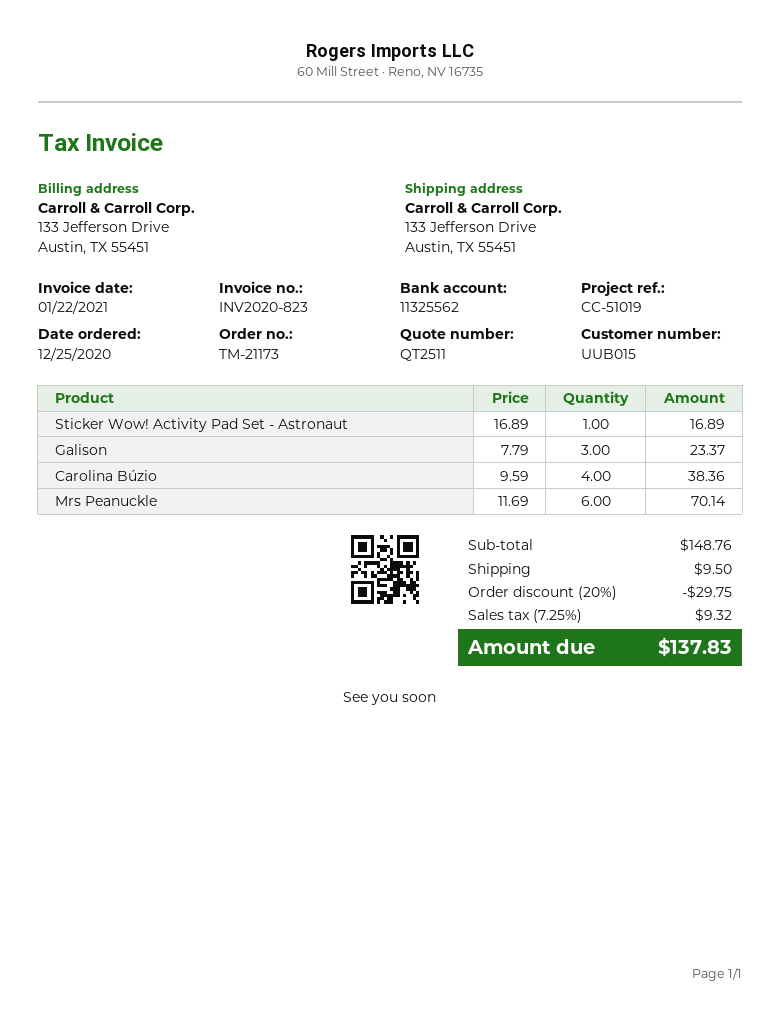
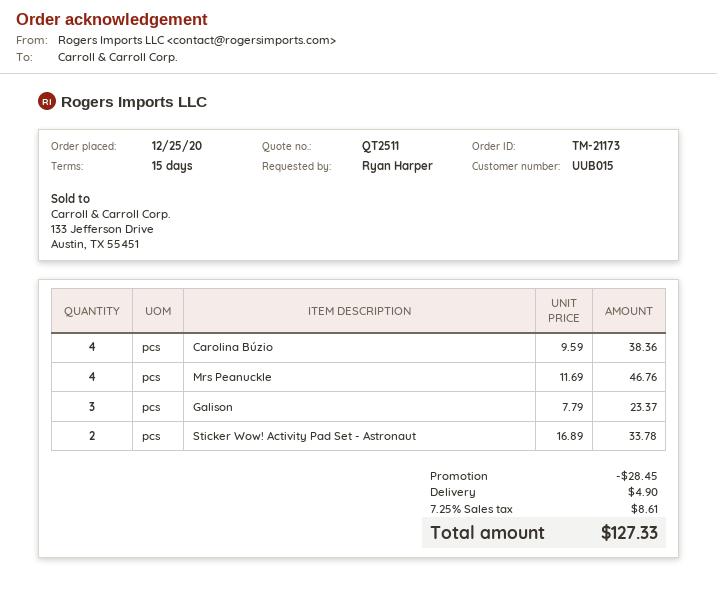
Sticker Wow! Activity Pad Set - Astronaut: 1 x 16.89 = 16.89 -> 2 x 16.89 = 33.78
Mrs Peanuckle: 6 x 11.69 = 70.14 -> 4 x 11.69 = 46.76
discount: 29.75 -> 28.45
shipping: 9.50 -> 4.90
tax: 7.25% = 9.32 -> 7.25% = 8.61
total: 137.83 -> 127.33

